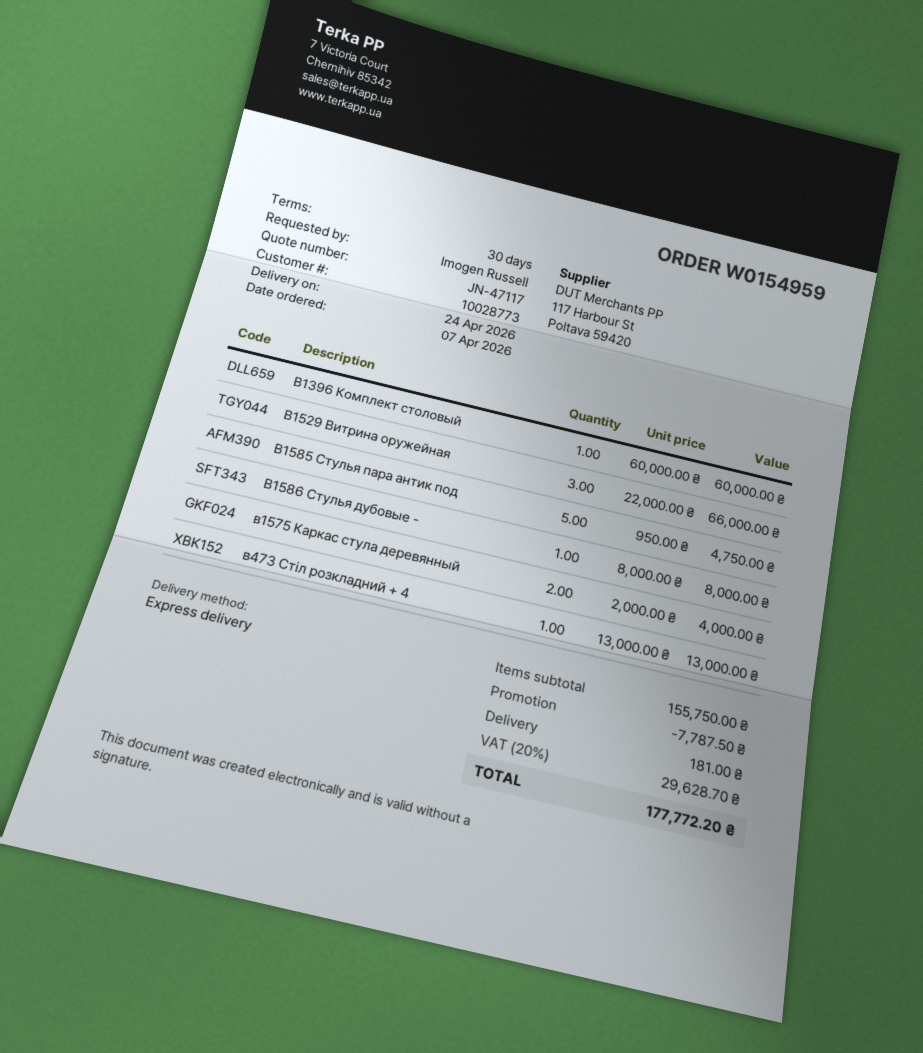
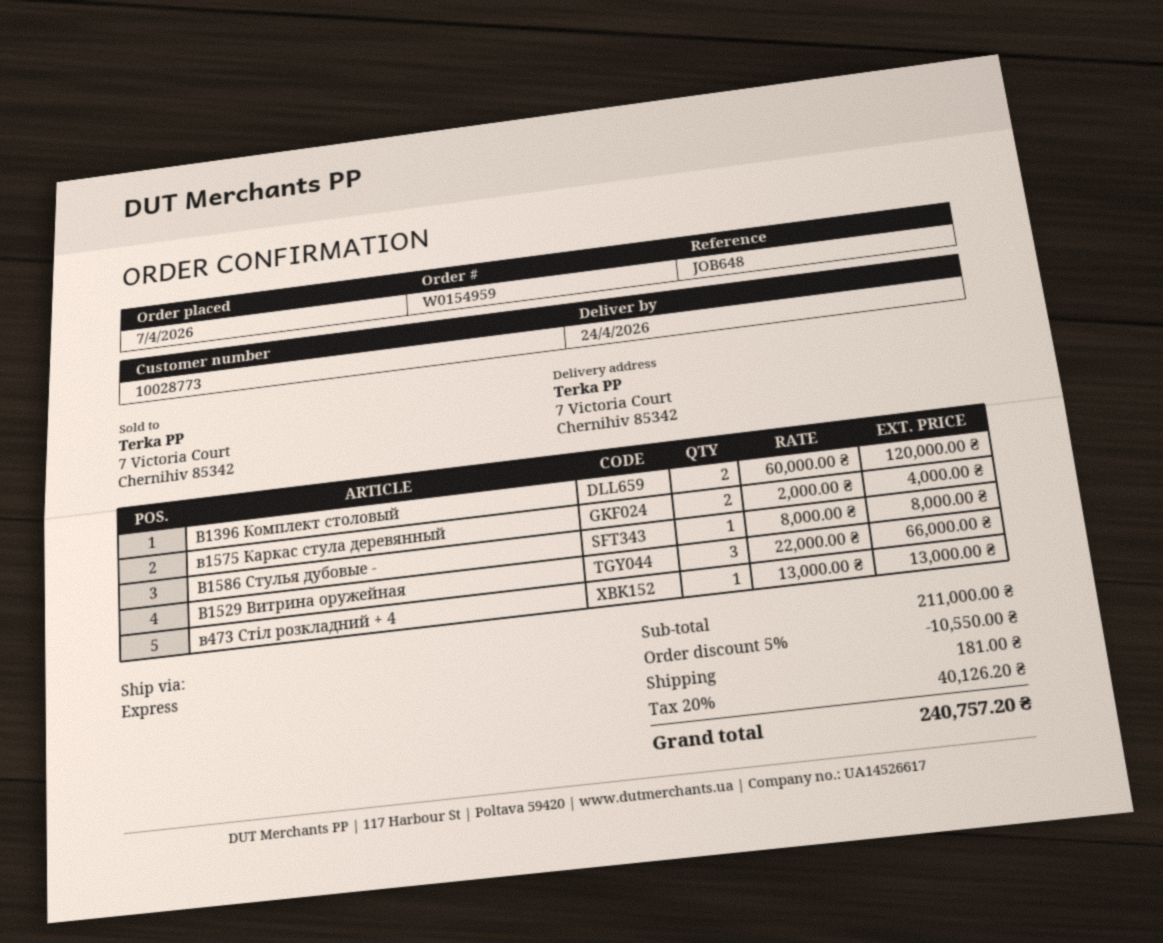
В1396 Комплект столовый: 1 x 60000.00 = 60000.00 -> 2 x 60000.00 = 120000.00
В1585 Стулья пара антик под: 5 x 950.00 = 4750.00 -> none
subtotal: 155750.00 -> 211000.00
discount: 7787.50 -> 10550.00
tax: 20% = 29628.70 -> 20% = 40126.20
total: 177772.20 -> 240757.20

